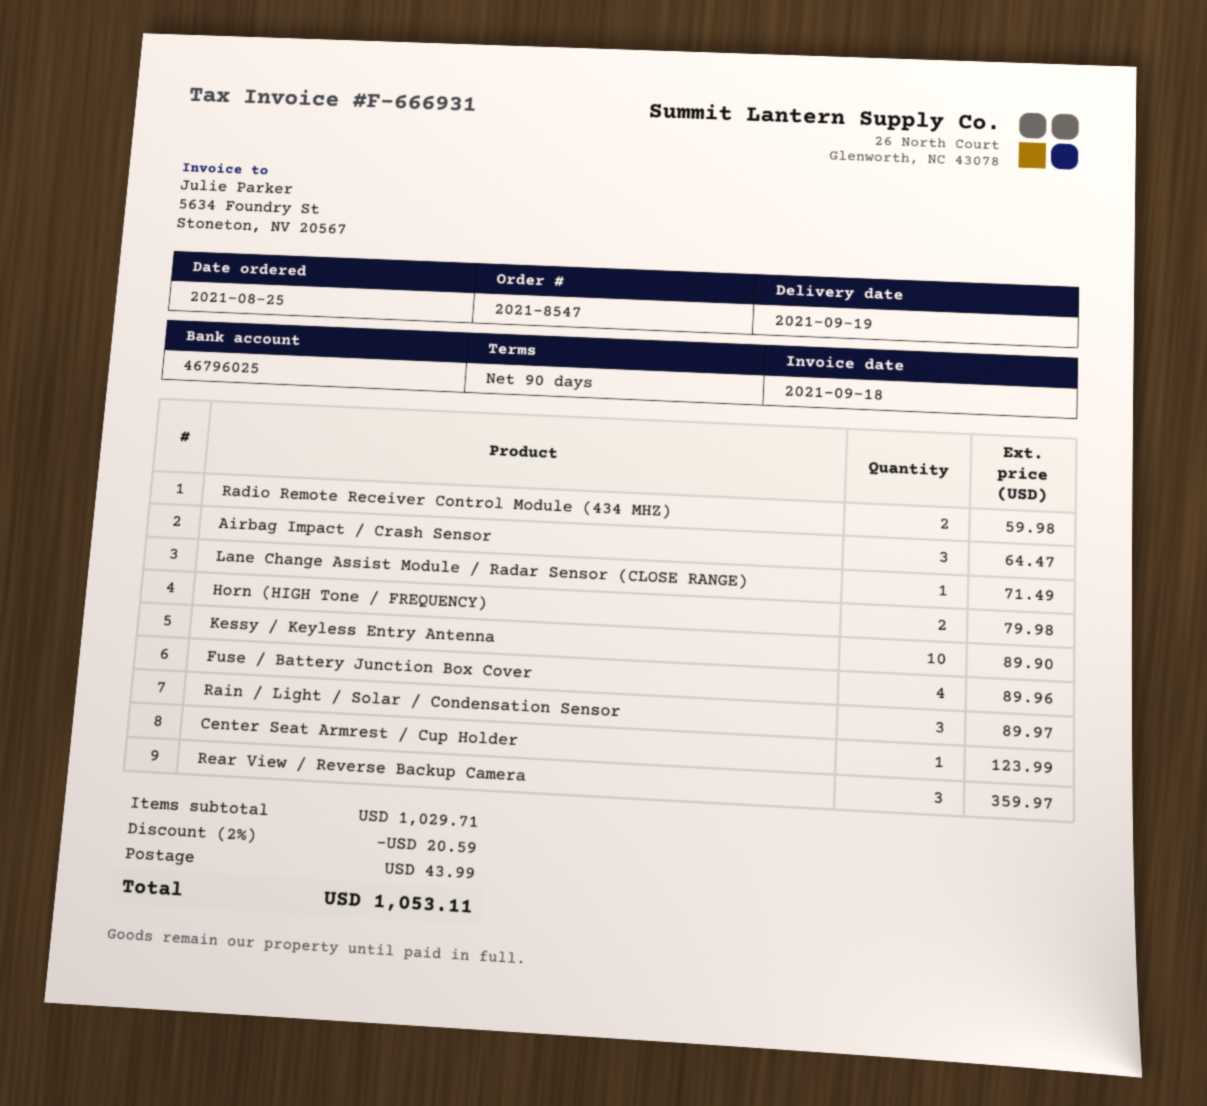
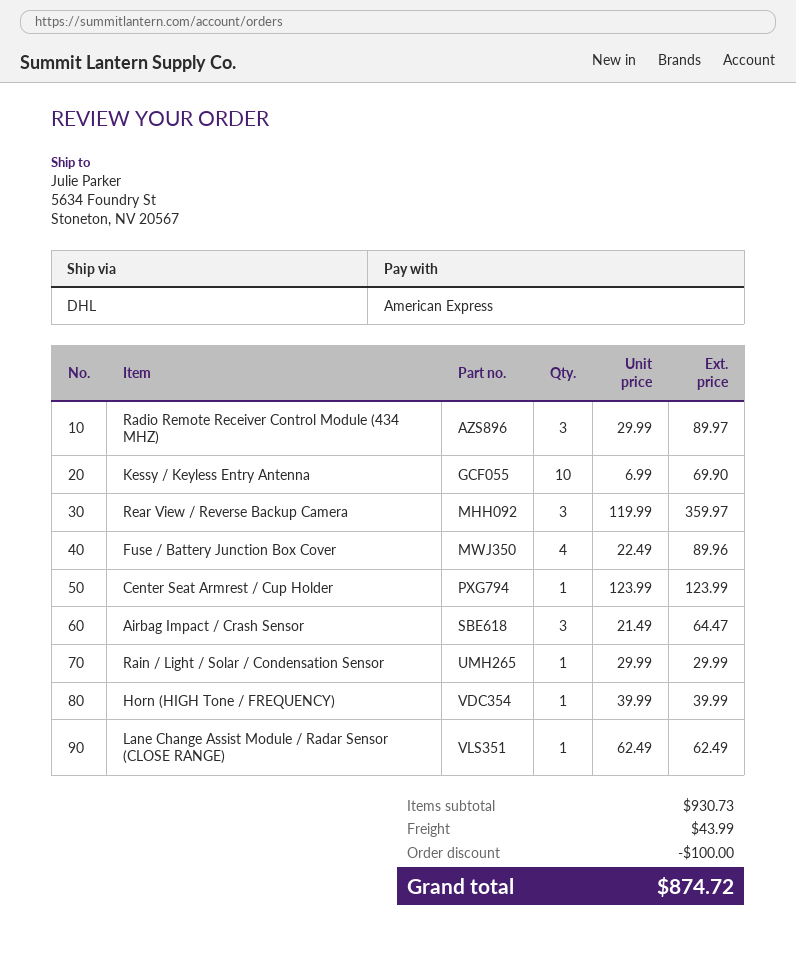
Radio Remote Receiver Control Module (434 MHZ): 2 for 59.98 -> 3 for 89.97
Lane Change Assist Module / Radar Sensor (CLOSE RANGE): 1 for 71.49 -> 1 for 62.49
Horn (HIGH Tone / FREQUENCY): 2 for 79.98 -> 1 for 39.99
Kessy / Keyless Entry Antenna: 10 for 89.90 -> 10 for 69.90
Rain / Light / Solar / Condensation Sensor: 3 for 89.97 -> 1 for 29.99
subtotal: 1029.71 -> 930.73
discount: 20.59 -> 100.00
total: 1053.11 -> 874.72

